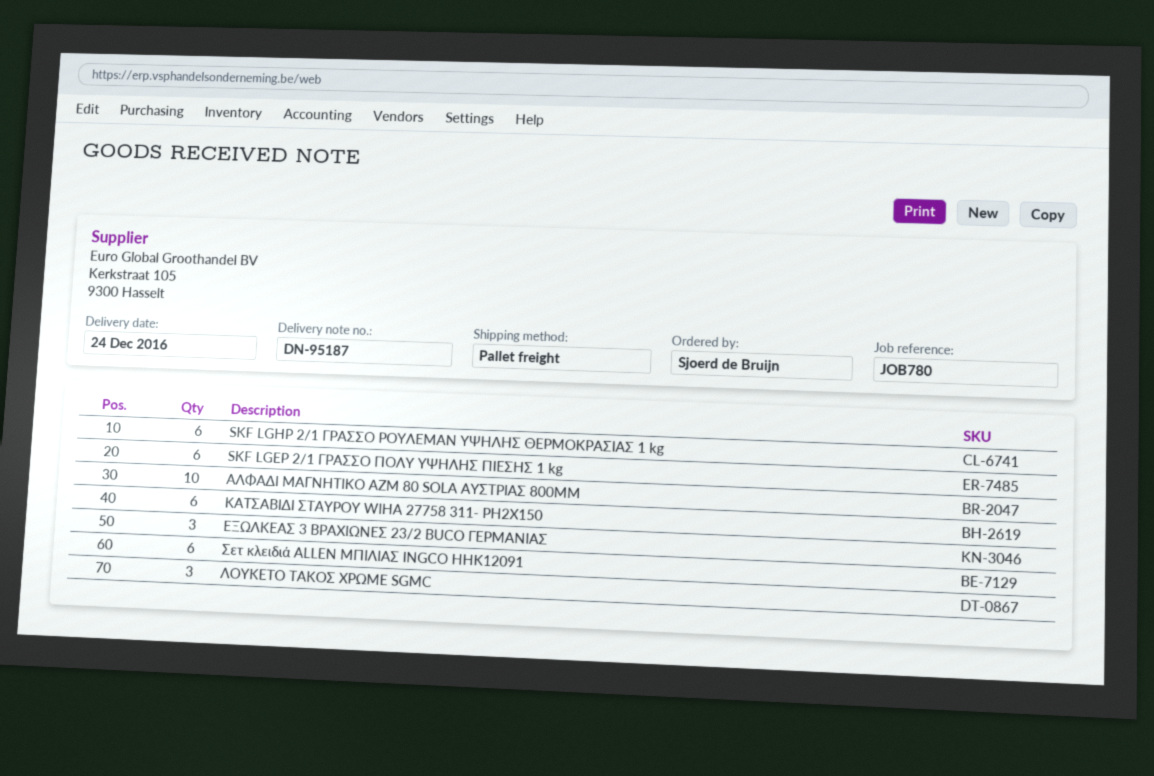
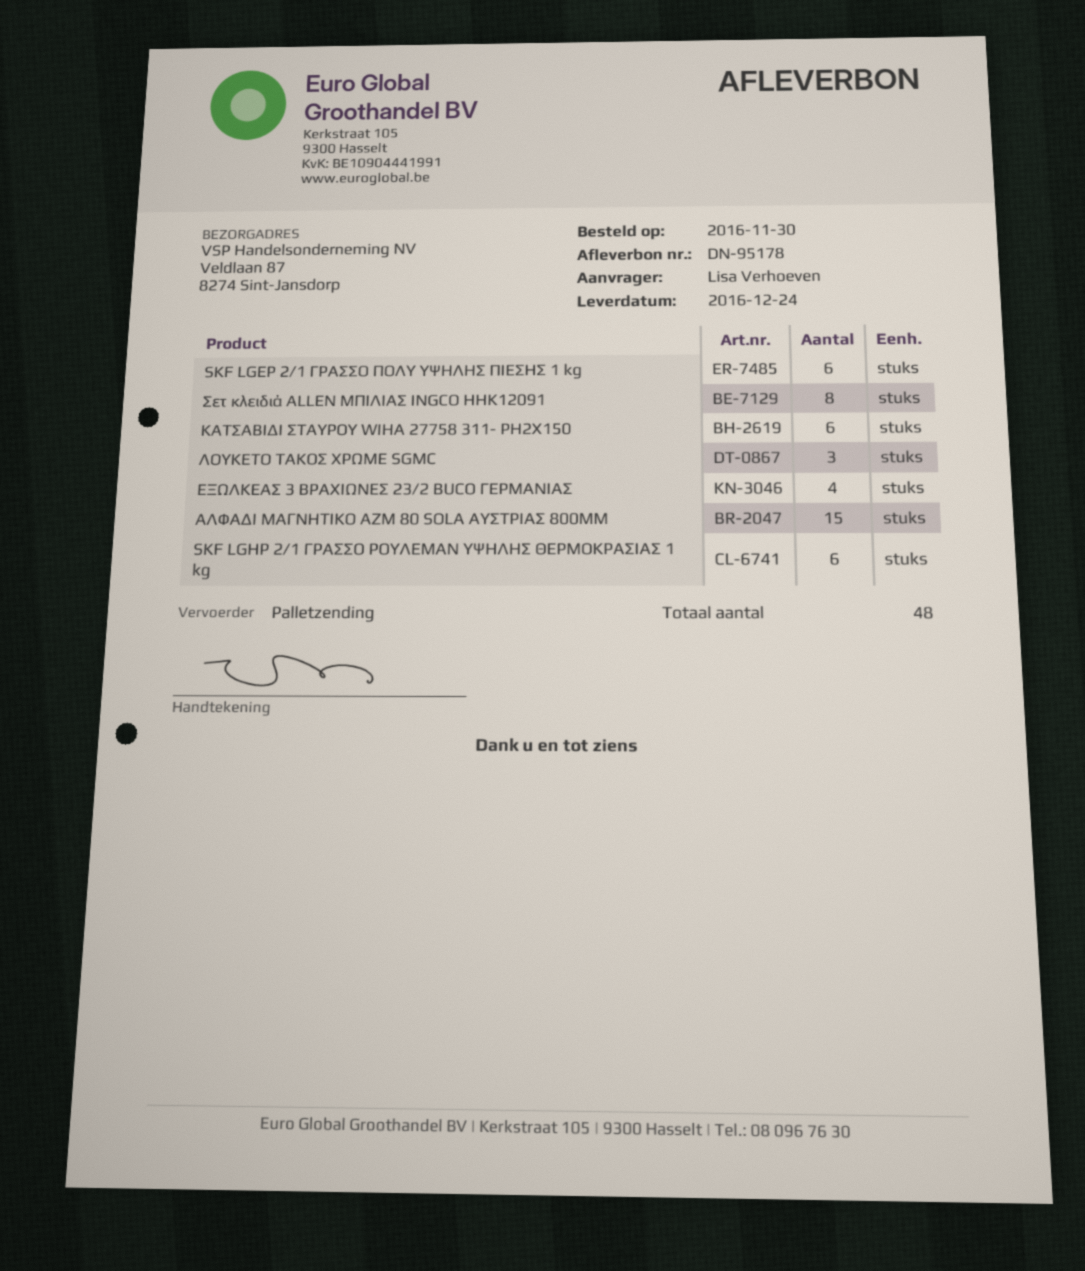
delivery note number: DN-95187 -> DN-95178
ordered by: Sjoerd de Bruijn -> Lisa Verhoeven
ΑΛΦΑΔΙ ΜΑΓΝΗΤΙΚΟ AZM 80 SOLA ΑΥΣΤΡΙΑΣ 800MM: 10 -> 15
ΕΞΩΛΚΕΑΣ 3 ΒΡΑΧΙΩΝΕΣ 23/2 BUCO ΓΕΡΜΑΝΙΑΣ: 3 -> 4
Σετ κλειδιά ALLEN ΜΠΙΛΙΑΣ INGCO HHK12091: 6 -> 8

